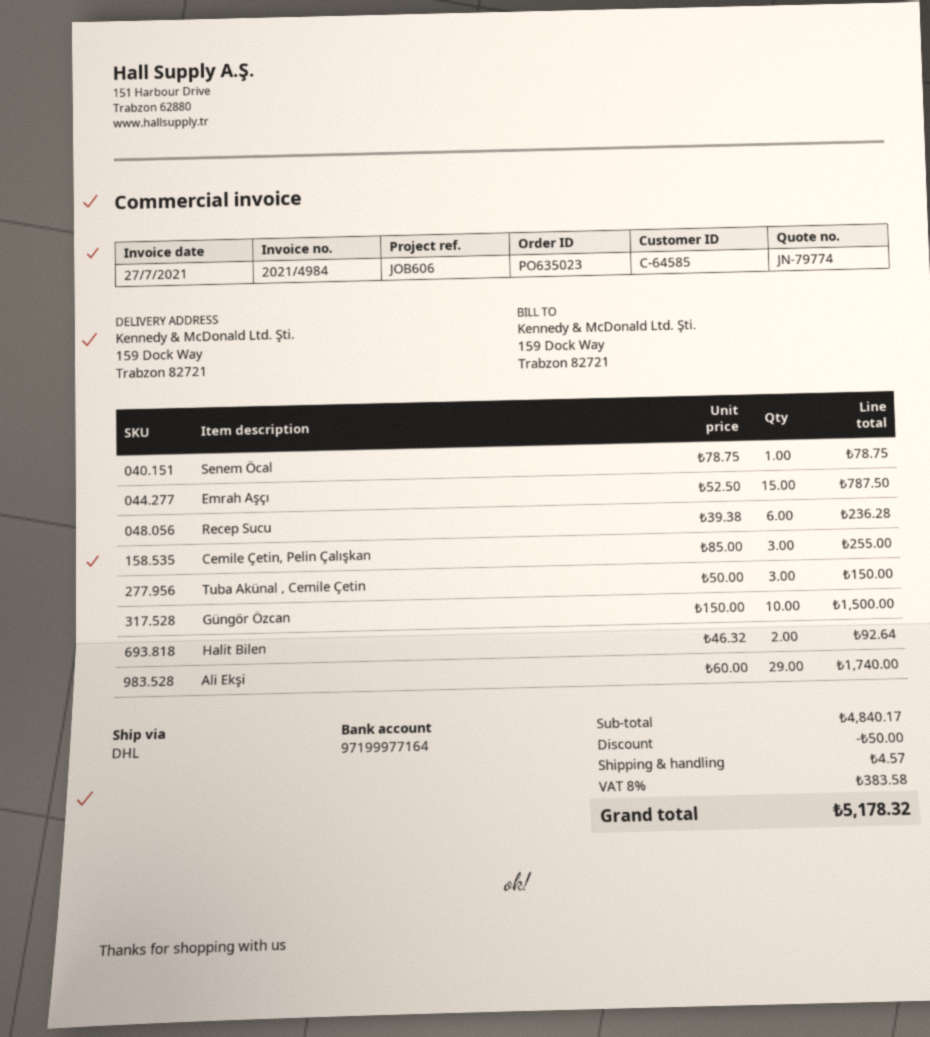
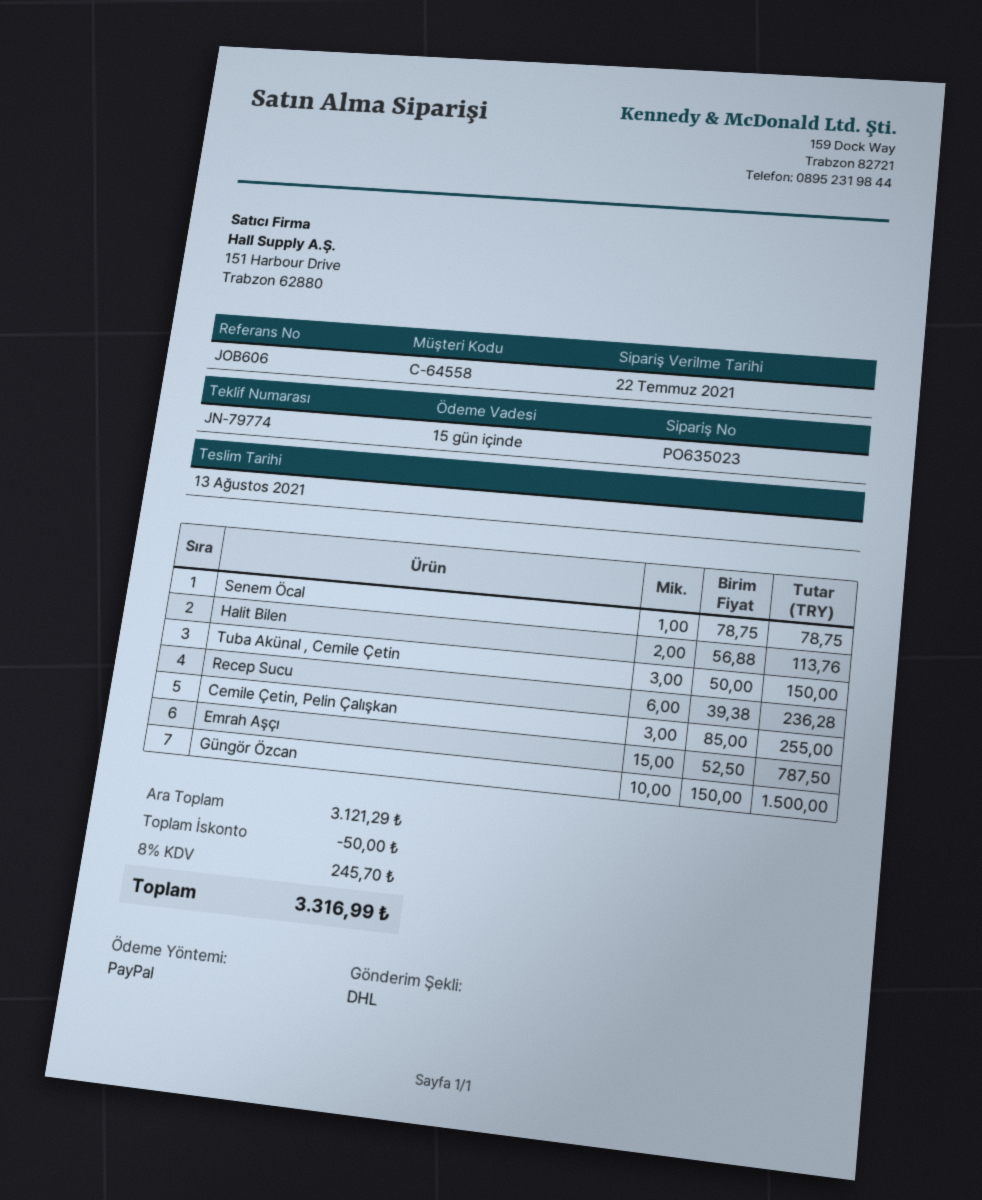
customer number: C-64585 -> C-64558
Halit Bilen: 2 x 46.32 = 92.64 -> 2 x 56.88 = 113.76
Ali Ekşi: 29 x 60.00 = 1740.00 -> none
subtotal: 4840.17 -> 3121.29
shipping: 4.57 -> none
tax: 8% = 383.58 -> 8% = 245.70
total: 5178.32 -> 3316.99

